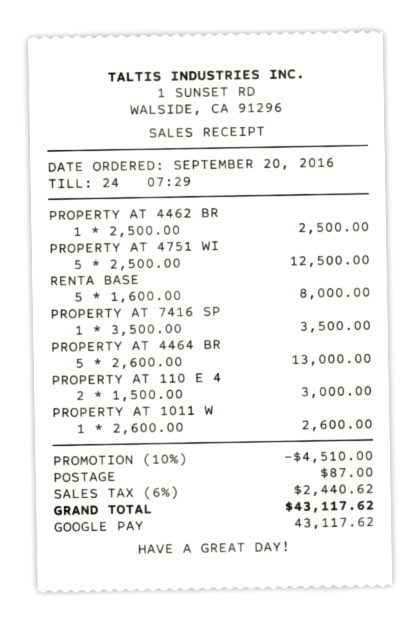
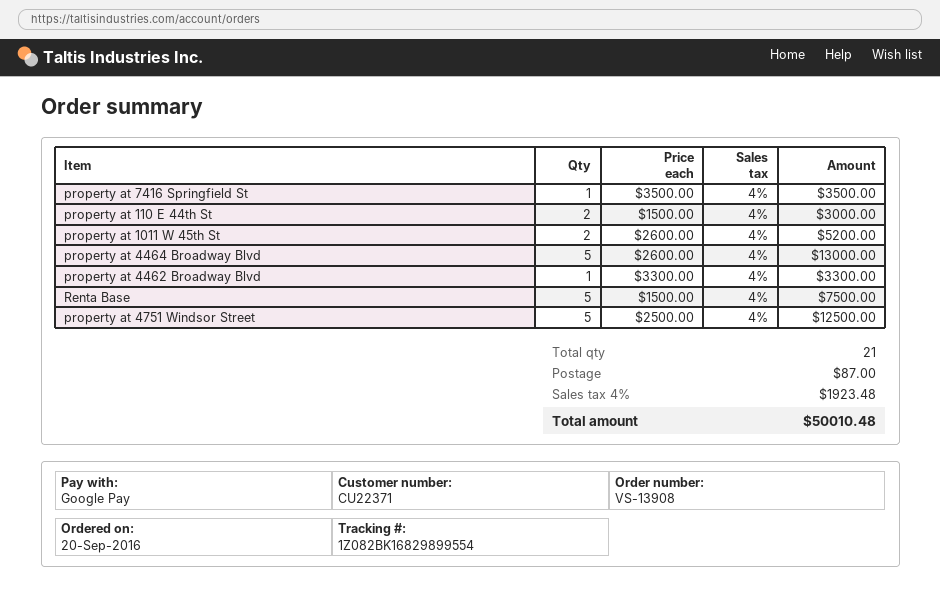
PROPERTY AT 4462 BR: 1 x 2500.00 = 2500.00 -> 1 x 3300.00 = 3300.00
RENTA BASE: 5 x 1600.00 = 8000.00 -> 5 x 1500.00 = 7500.00
PROPERTY AT 1011 W: 1 x 2600.00 = 2600.00 -> 2 x 2600.00 = 5200.00
discount: 10% = 4510.00 -> none
tax: 6% = 2440.62 -> 4% = 1923.48
total: 43117.62 -> 50010.48

